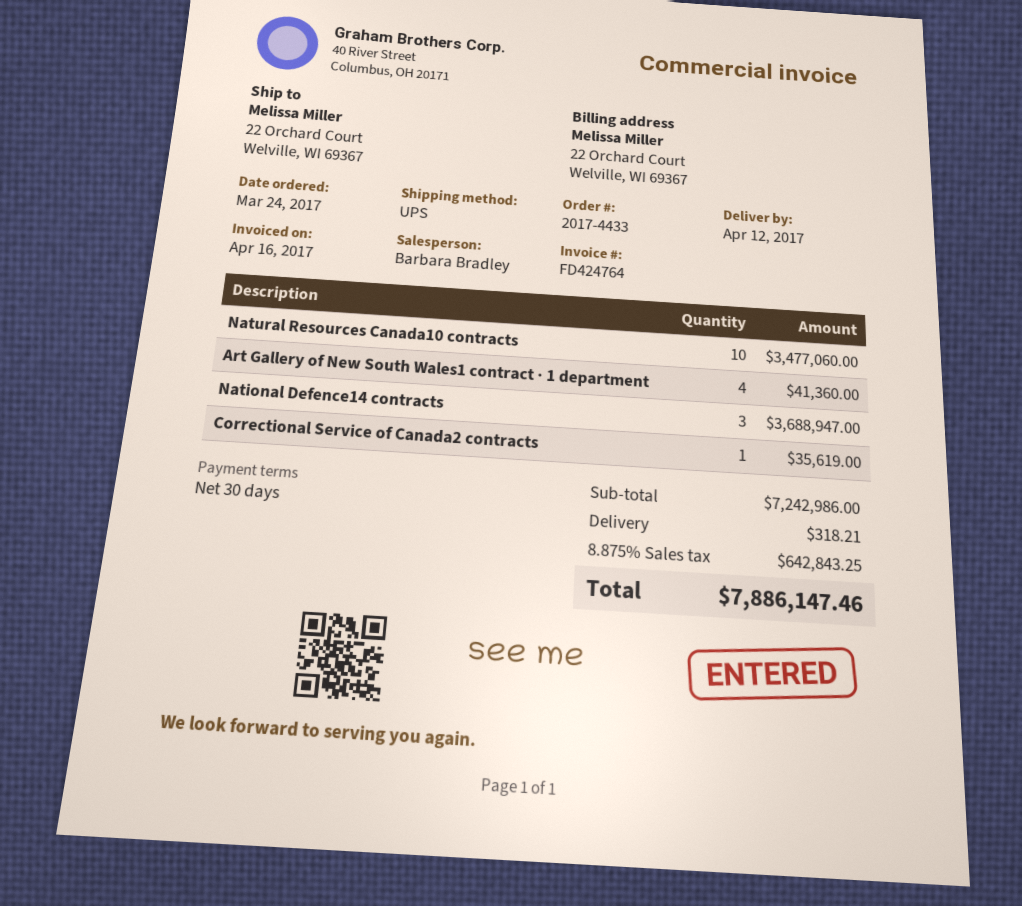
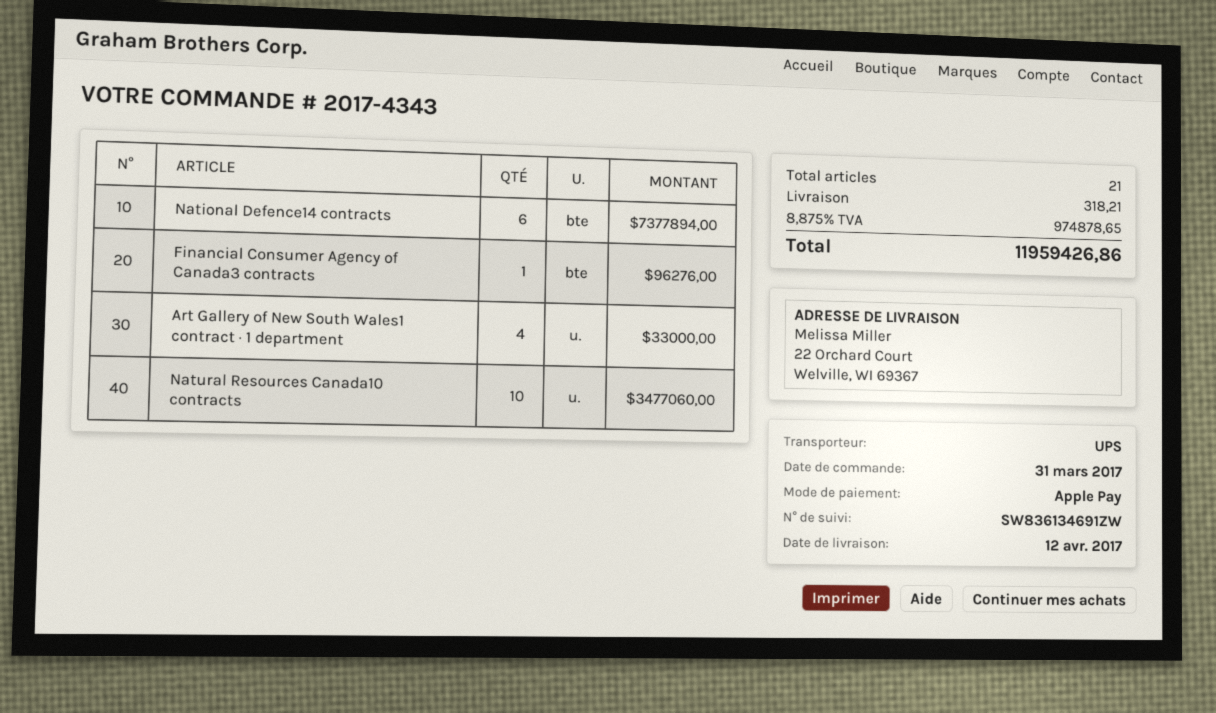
order number: 2017-4433 -> 2017-4343
order date: 2017-03-24 -> 2017-03-31
Art Gallery of New South Wales1 contract · 1 department: 4 for 41360.00 -> 4 for 33000.00
National Defence14 contracts: 3 for 3688947.00 -> 6 for 7377894.00
Correctional Service of Canada2 contracts: 1 for 35619.00 -> none
Financial Consumer Agency of Canada3 contracts: none -> 1 for 96276.00
tax: 8.875% = 642843.25 -> 8.875% = 974878.65
total: 7886147.46 -> 11959426.86

